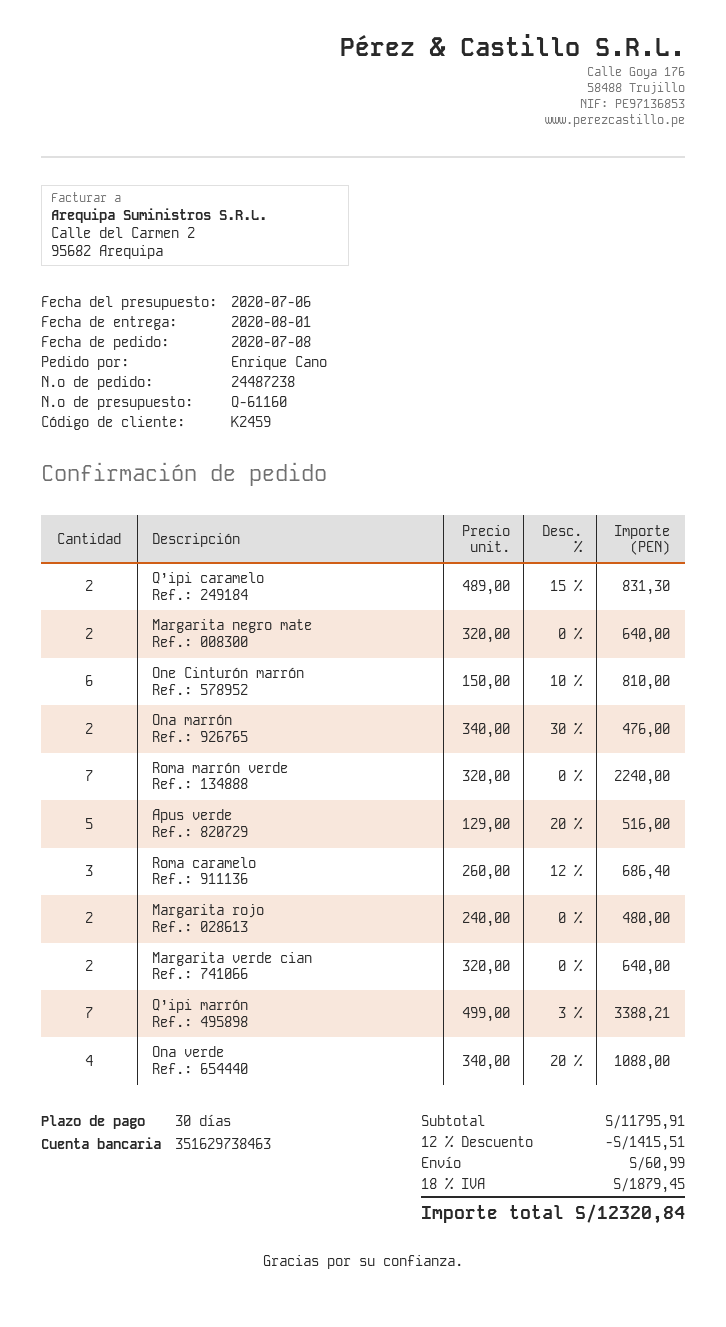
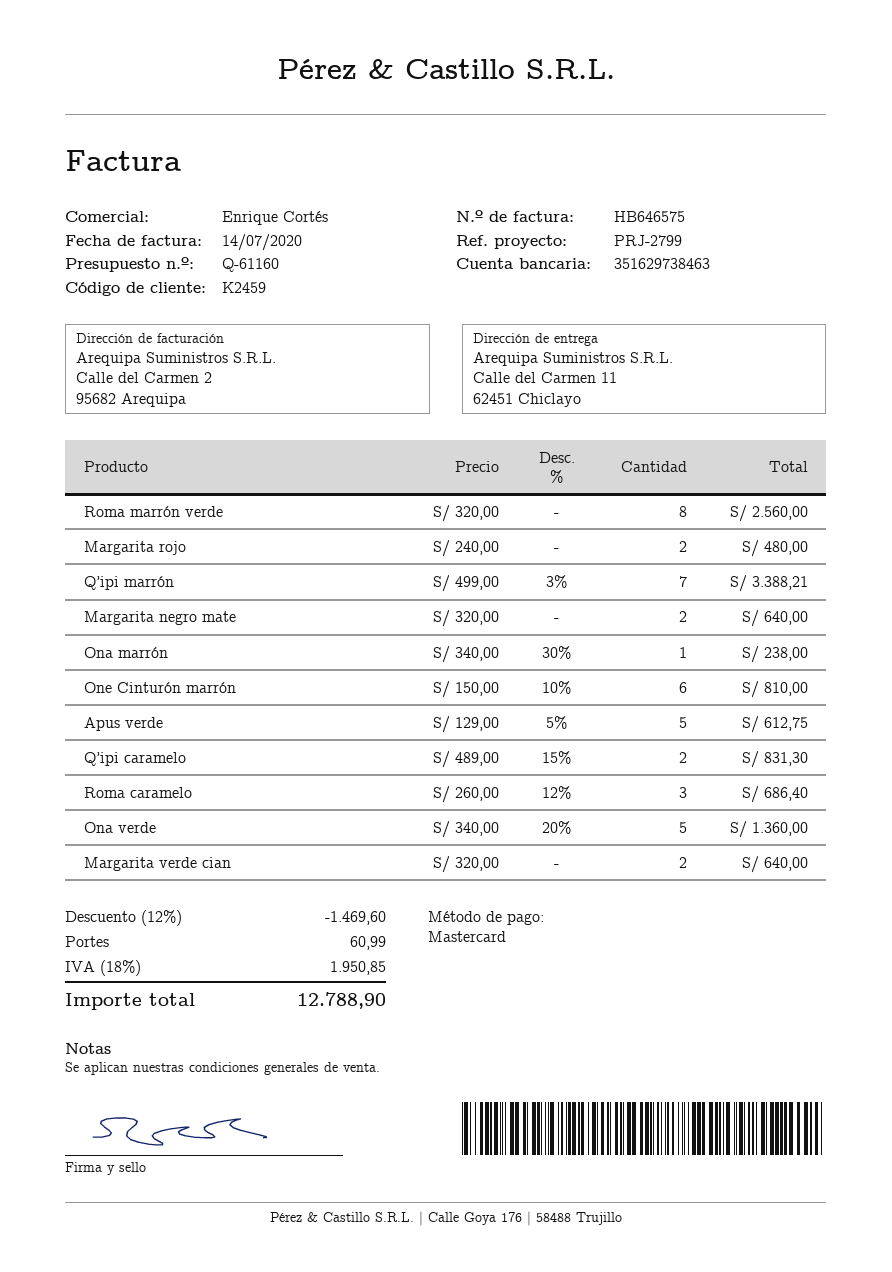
Ona marrón: 2 x 340.00 - 30% = 476.00 -> 1 x 340.00 - 30% = 238.00
Roma marrón verde: 7 x 320.00 = 2240.00 -> 8 x 320.00 = 2560.00
Apus verde: 5 x 129.00 - 20% = 516.00 -> 5 x 129.00 - 5% = 612.75
Ona verde: 4 x 340.00 - 20% = 1088.00 -> 5 x 340.00 - 20% = 1360.00
discount: 12% = 1415.51 -> 12% = 1469.60
tax: 18% = 1879.45 -> 18% = 1950.85
total: 12320.84 -> 12788.90

